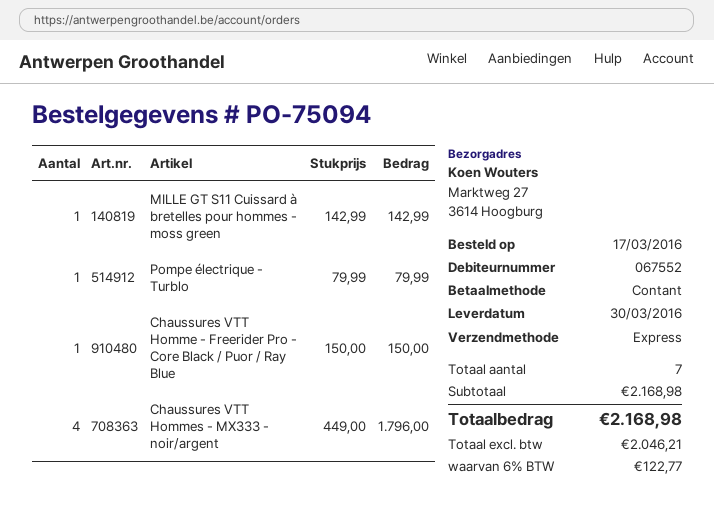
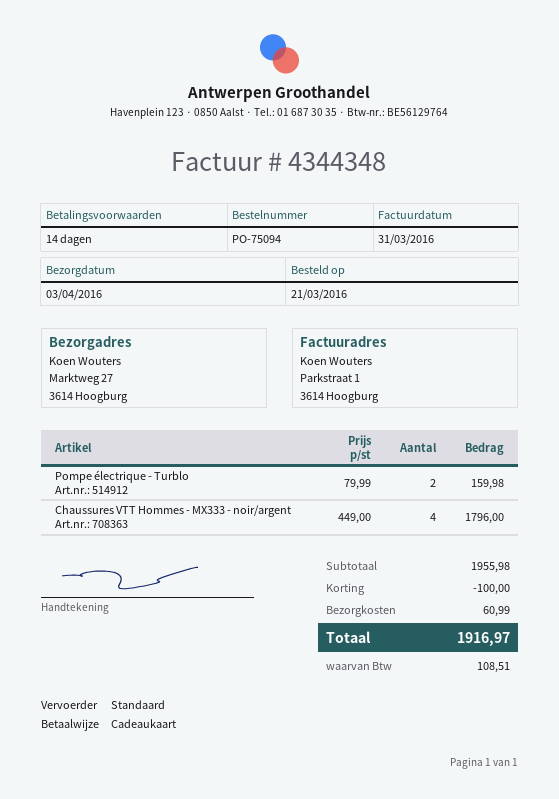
order date: 2016-03-17 -> 2016-03-21
delivery date: 2016-03-30 -> 2016-04-03
payment method: cash -> gift card
shipping method: express -> standard
MILLE GT S11 Cuissard à bretelles pour hommes - moss green: 1 x 142.99 = 142.99 -> none
Pompe électrique - Turblo: 1 x 79.99 = 79.99 -> 2 x 79.99 = 159.98
Chaussures VTT Homme - Freerider Pro - Core Black / Puor / Ray Blue: 1 x 150.00 = 150.00 -> none
subtotal: 2168.98 -> 1955.98
discount: none -> 100.00
shipping: none -> 60.99
tax: 122.77 -> 108.51
total: 2168.98 -> 1916.97

